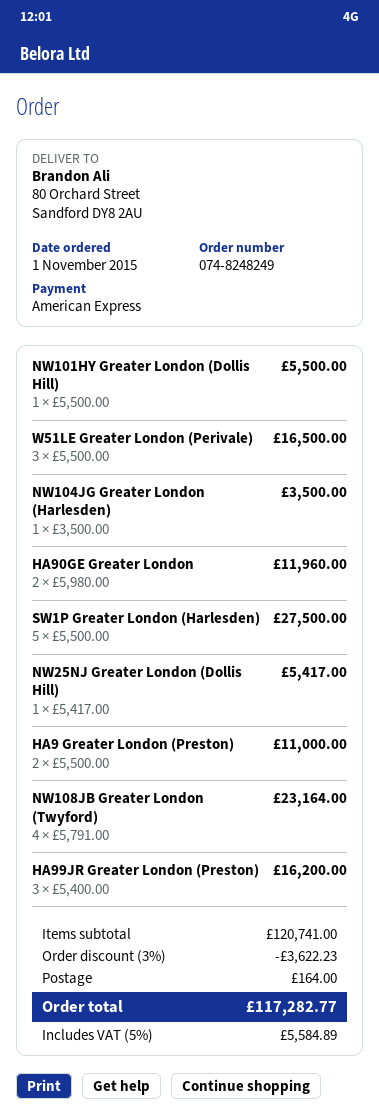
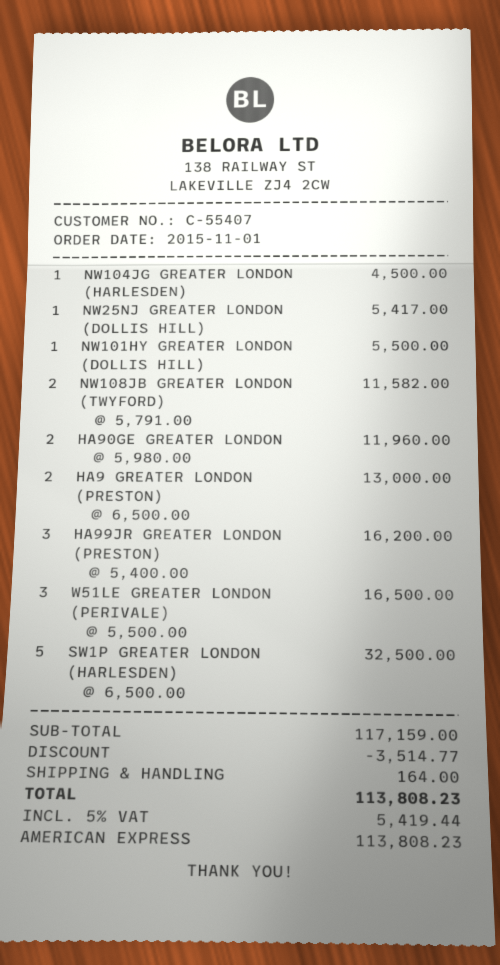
NW104JG Greater London (Harlesden): 1 x 3500.00 = 3500.00 -> 1 x 4500.00 = 4500.00
SW1P Greater London (Harlesden): 5 x 5500.00 = 27500.00 -> 5 x 6500.00 = 32500.00
HA9 Greater London (Preston): 2 x 5500.00 = 11000.00 -> 2 x 6500.00 = 13000.00
NW108JB Greater London (Twyford): 4 x 5791.00 = 23164.00 -> 2 x 5791.00 = 11582.00
subtotal: 120741.00 -> 117159.00
discount: 3622.23 -> 3514.77
tax: 5% = 5584.89 -> 5% = 5419.44
total: 117282.77 -> 113808.23

